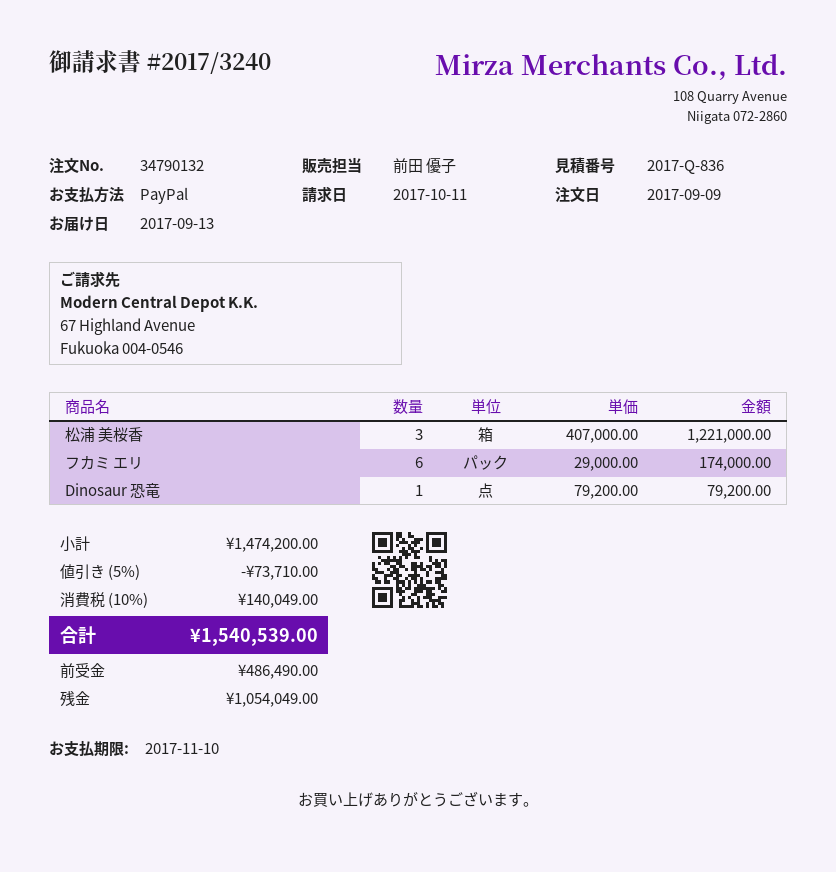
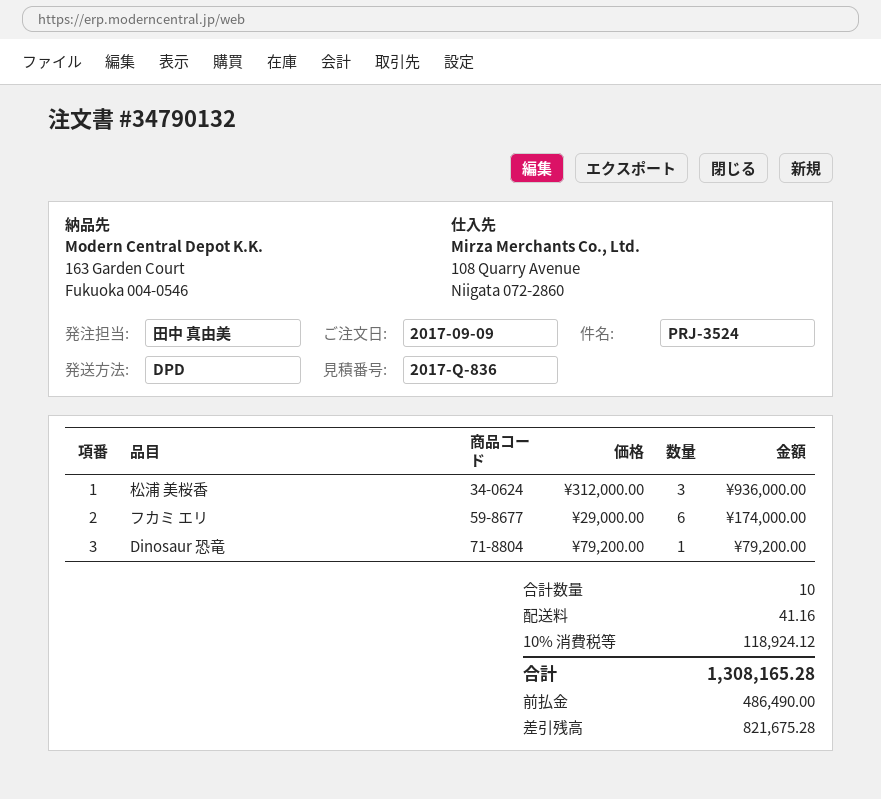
松浦 美桜香: 3 x 407000.00 = 1221000.00 -> 3 x 312000.00 = 936000.00
discount: 5% = 73710.00 -> none
shipping: none -> 41.16
tax: 10% = 140049.00 -> 10% = 118924.12
total: 1540539.00 -> 1308165.28
balance: 1054049.00 -> 821675.28

